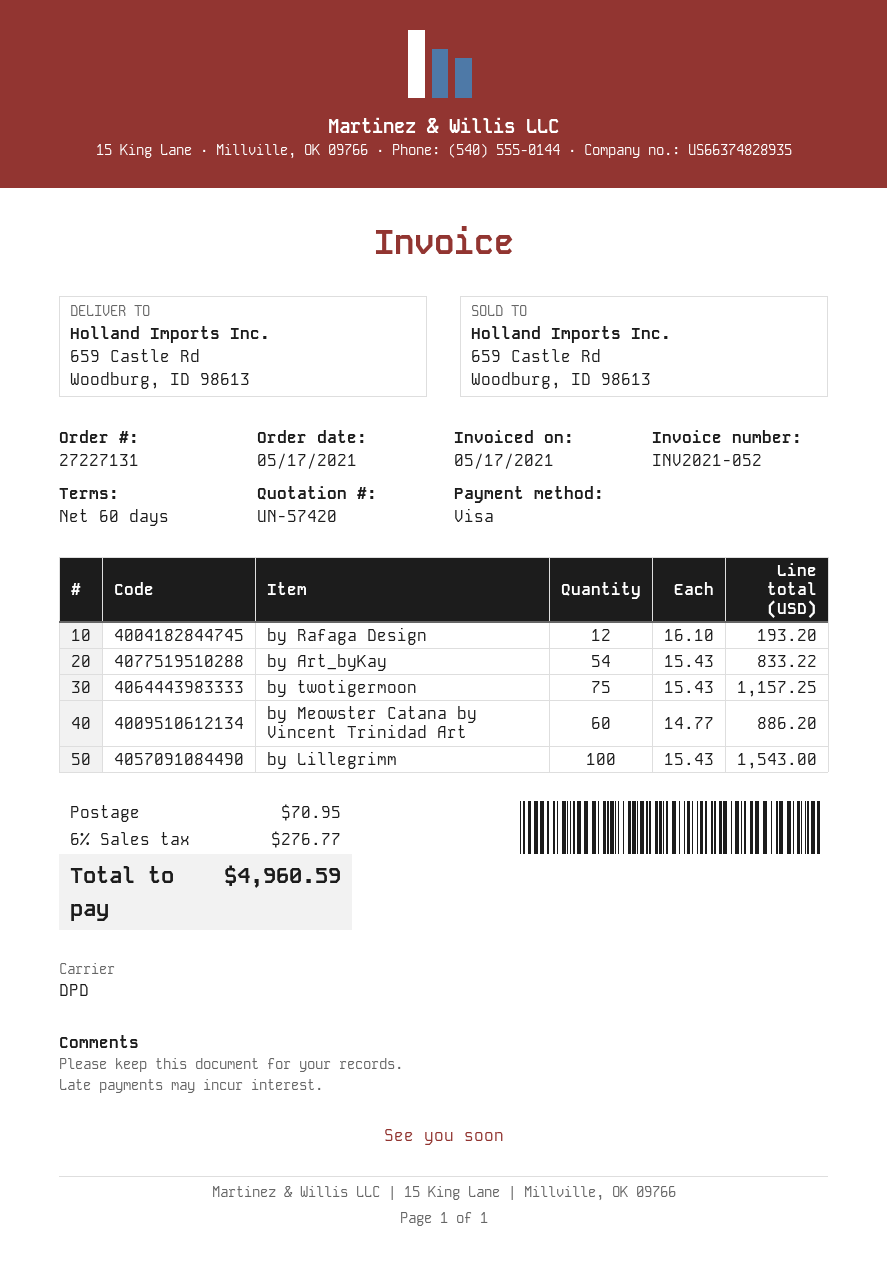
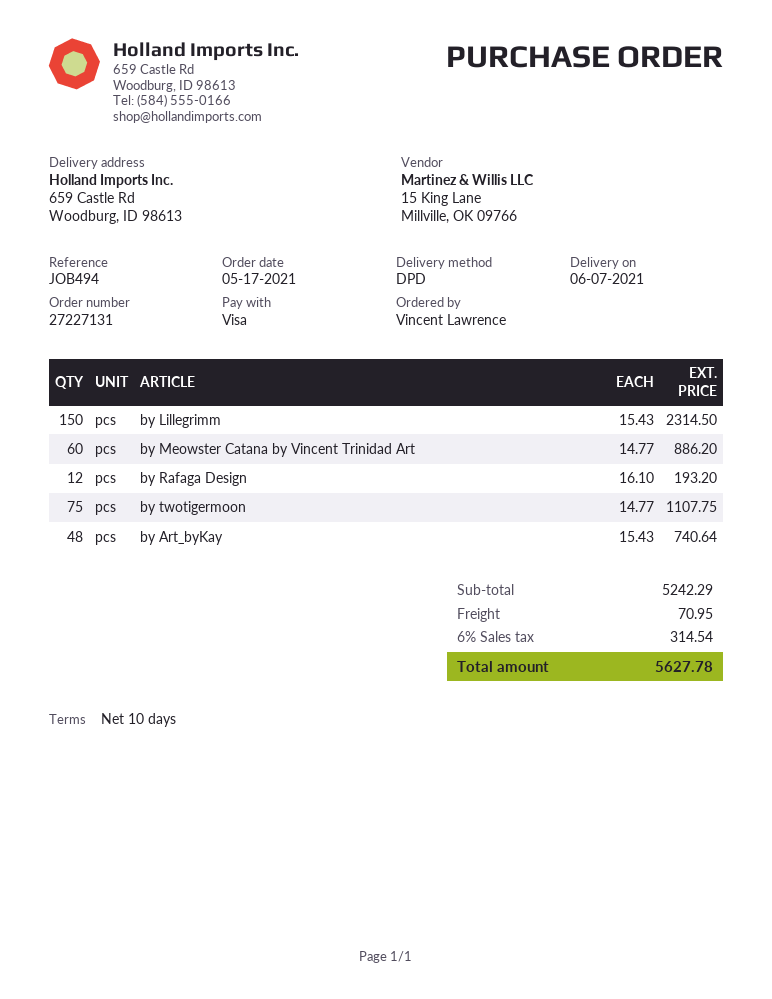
payment terms: 60 days -> 10 days
by Art_byKay: 54 x 15.43 = 833.22 -> 48 x 15.43 = 740.64
by twotigermoon: 75 x 15.43 = 1157.25 -> 75 x 14.77 = 1107.75
by Lillegrimm: 100 x 15.43 = 1543.00 -> 150 x 15.43 = 2314.50
tax: 6% = 276.77 -> 6% = 314.54
total: 4960.59 -> 5627.78

